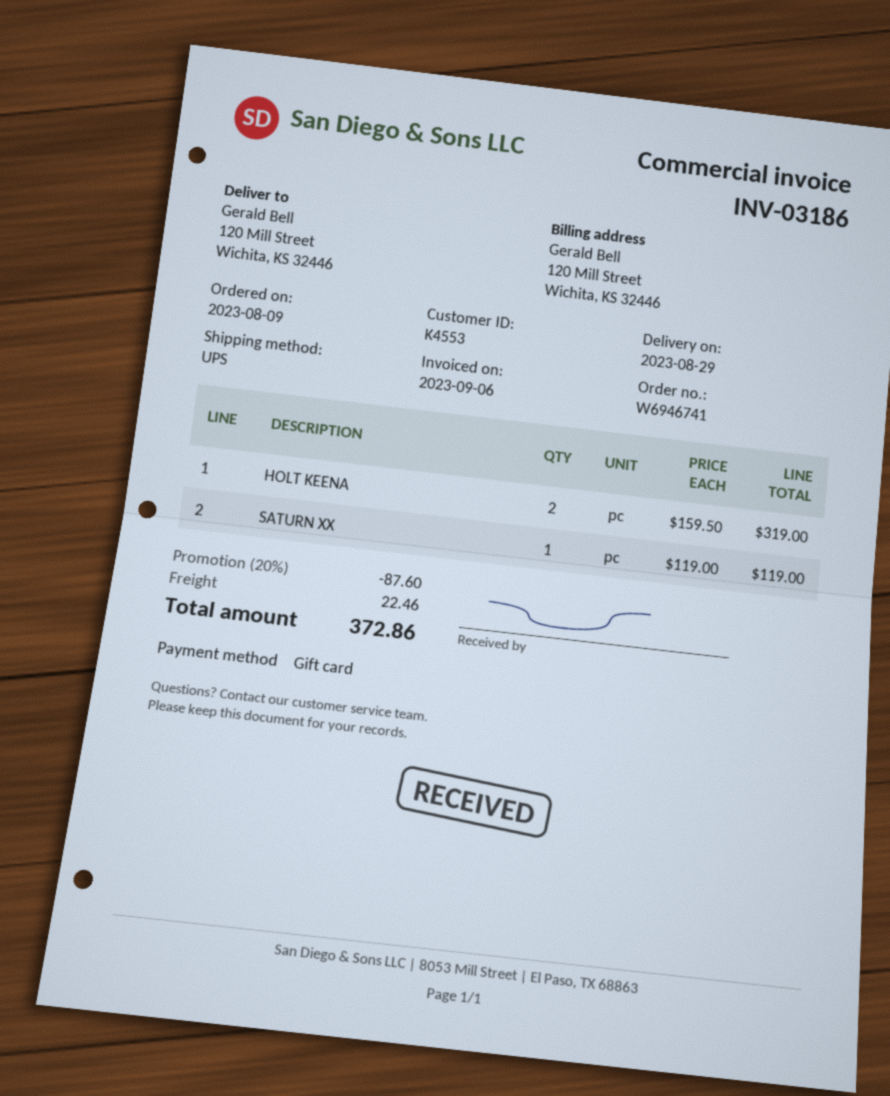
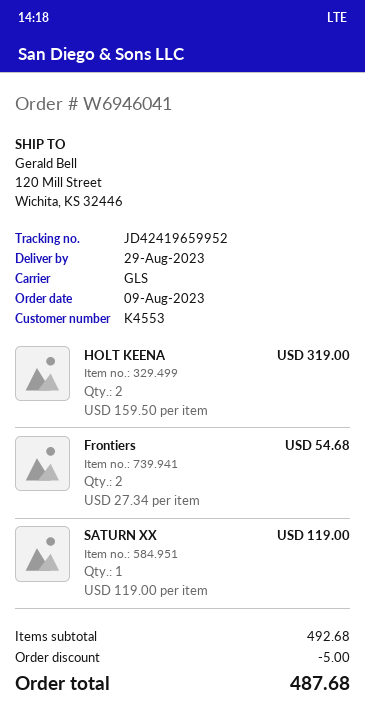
order number: W6946741 -> W6946041
shipping method: UPS -> GLS
Frontiers: none -> 2 x 27.34 = 54.68
discount: 87.60 -> 5.00
shipping: 22.46 -> none
total: 372.86 -> 487.68

